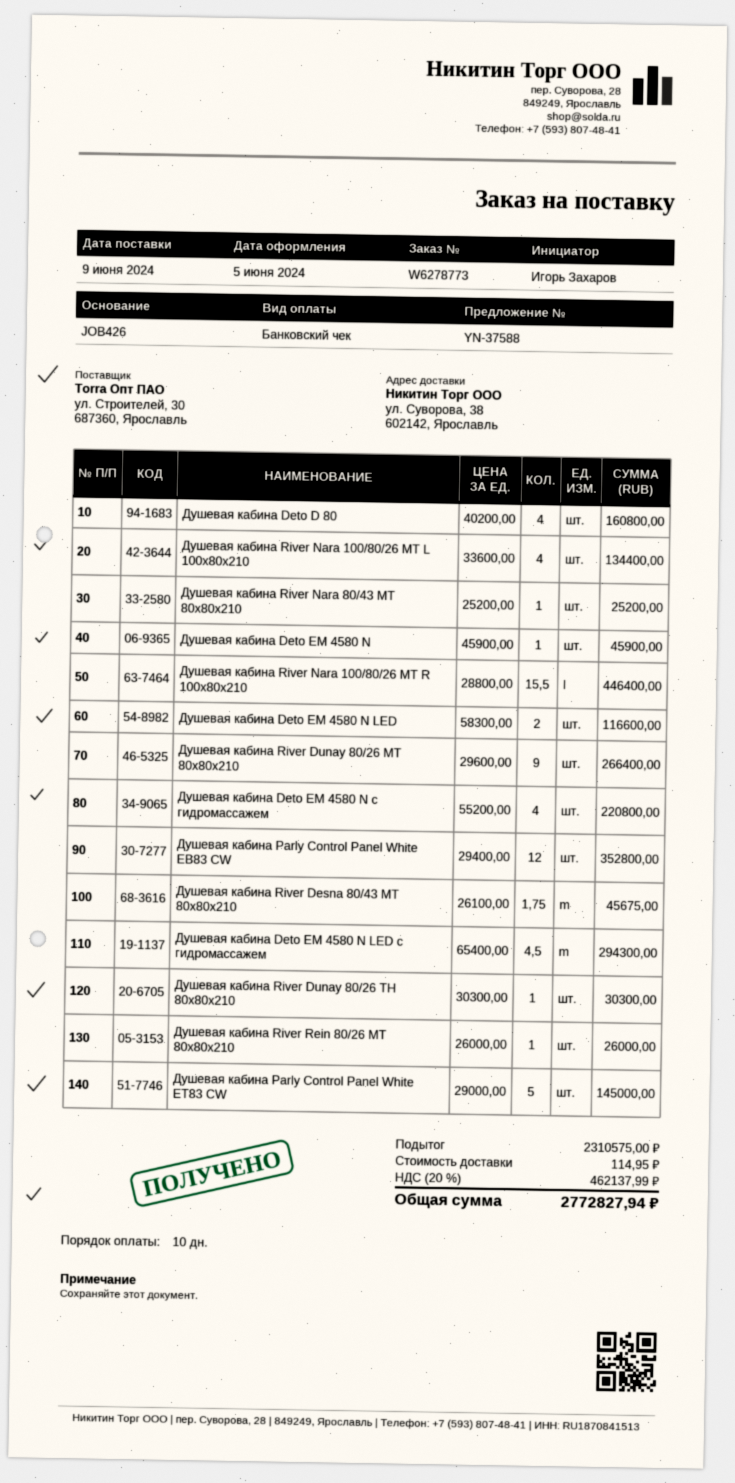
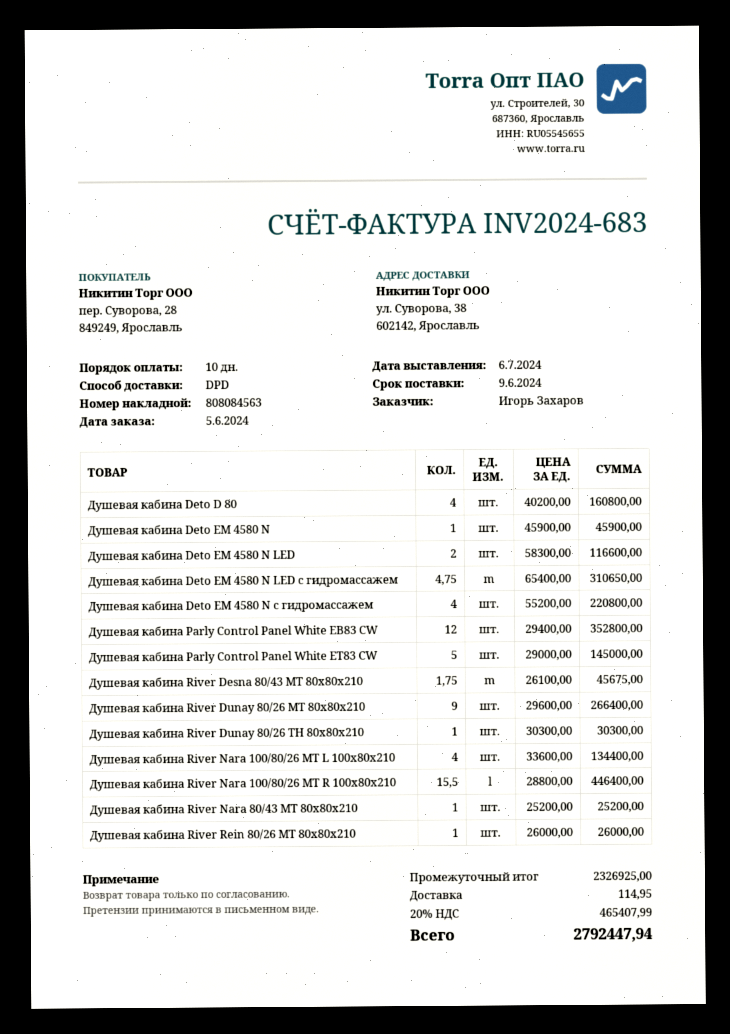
Душевая кабина Deto ЕМ 4580 N LED с гидромассажем: 4.5 x 65400.00 = 294300.00 -> 4.75 x 65400.00 = 310650.00
subtotal: 2310575.00 -> 2326925.00
tax: 20% = 462137.99 -> 20% = 465407.99
total: 2772827.94 -> 2792447.94

